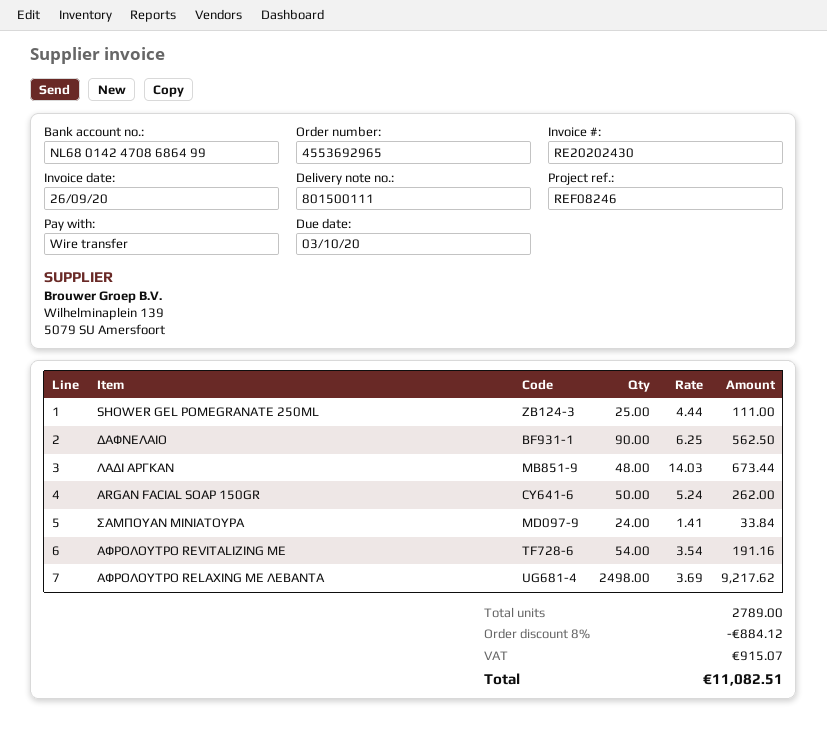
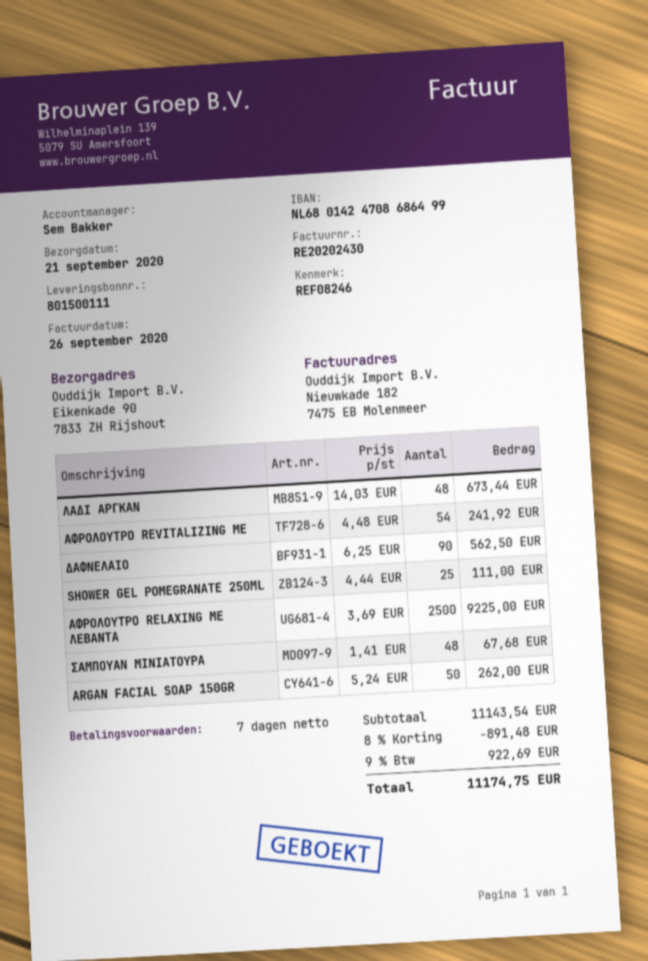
ΣΑΜΠΟΥΑΝ ΜΙΝΙΑΤΟΥΡΑ: 24 x 1.41 = 33.84 -> 48 x 1.41 = 67.68
ΑΦΡΟΛΟΥΤΡΟ REVITALIZING ΜΕ: 54 x 3.54 = 191.16 -> 54 x 4.48 = 241.92
ΑΦΡΟΛΟΥΤΡΟ RELAXING ΜΕ ΛΕΒΑΝΤΑ: 2498 x 3.69 = 9217.62 -> 2500 x 3.69 = 9225.00
discount: 8% = 884.12 -> 8% = 891.48
tax: 915.07 -> 922.69
total: 11082.51 -> 11174.75

